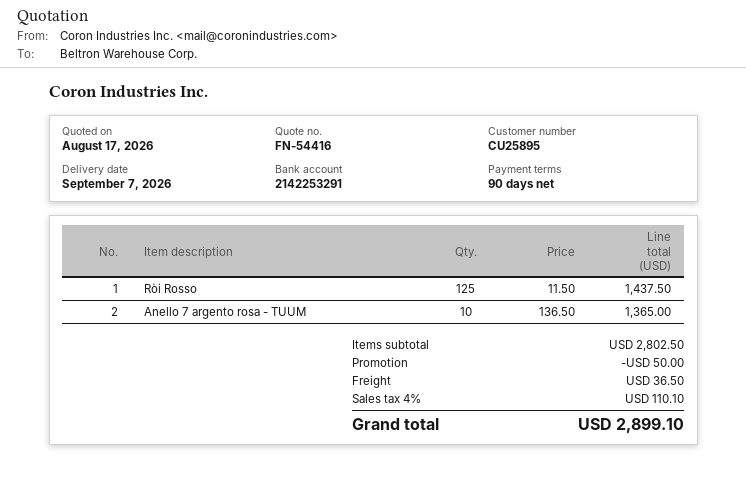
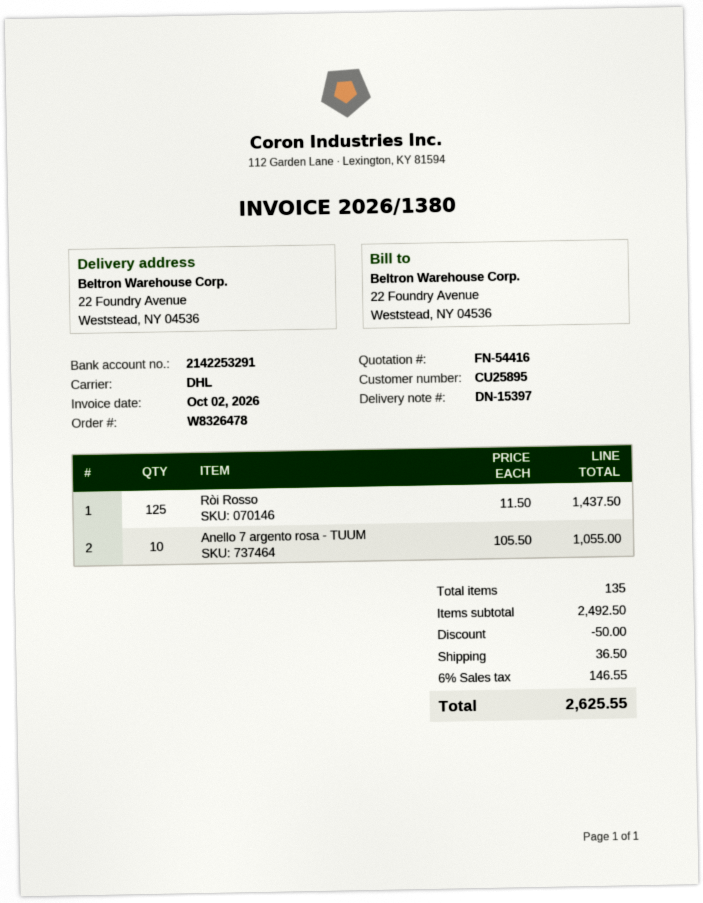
Anello 7 argento rosa - TUUM: 10 x 136.50 = 1365.00 -> 10 x 105.50 = 1055.00
subtotal: 2802.50 -> 2492.50
tax: 4% = 110.10 -> 6% = 146.55
total: 2899.10 -> 2625.55

